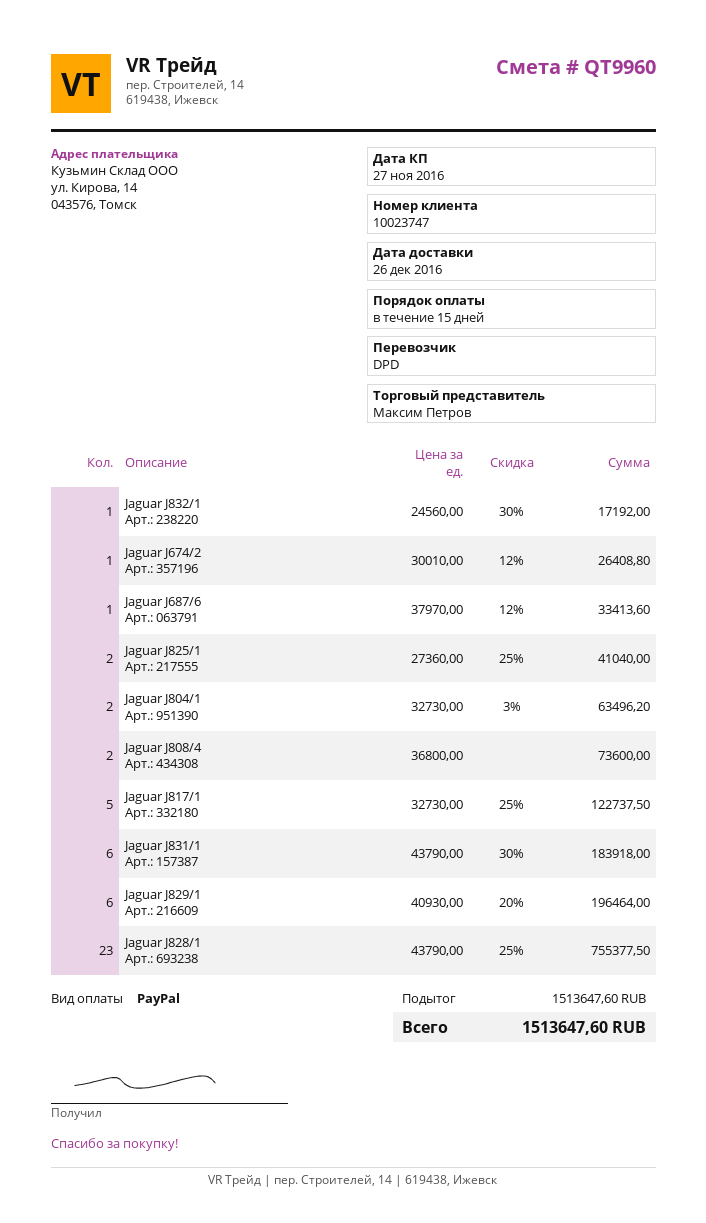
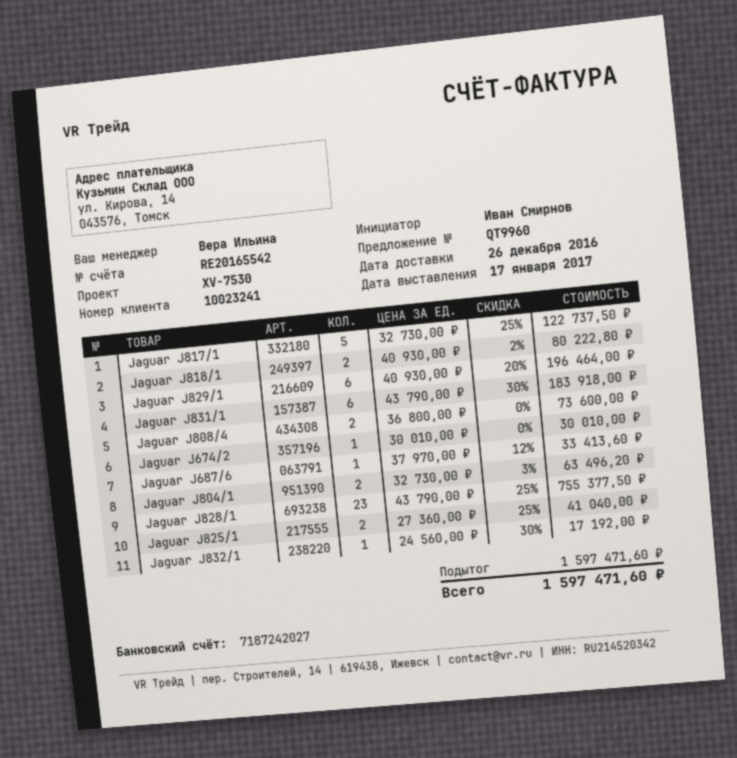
customer number: 10023747 -> 10023241
sales rep: Максим Петров -> Вера Ильина
Jaguar J674/2: 1 x 30010.00 - 12% = 26408.80 -> 1 x 30010.00 = 30010.00
Jaguar J818/1: none -> 2 x 40930.00 - 2% = 80222.80
subtotal: 1513647.60 -> 1597471.60
total: 1513647.60 -> 1597471.60

